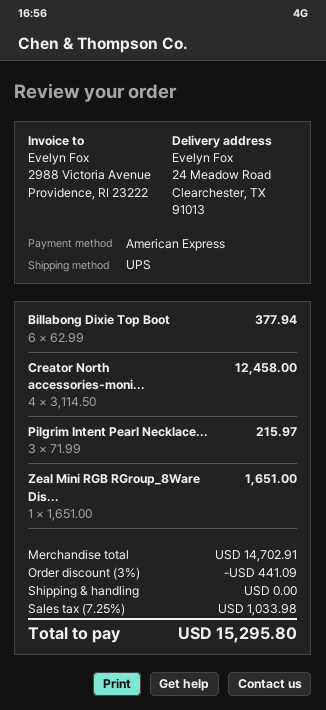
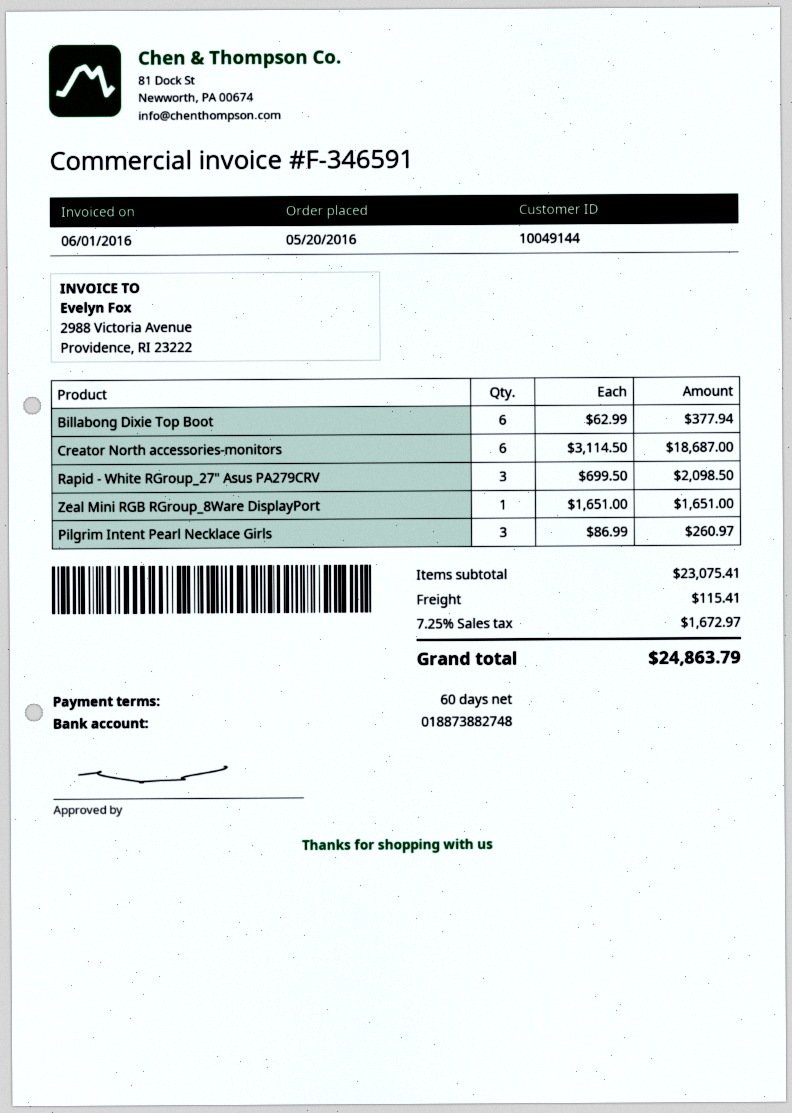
Creator North accessories-moni...: 4 x 3114.50 = 12458.00 -> 6 x 3114.50 = 18687.00
Pilgrim Intent Pearl Necklace...: 3 x 71.99 = 215.97 -> 3 x 86.99 = 260.97
Rapid - White RGroup_27" Asus PA279CRV: none -> 3 x 699.50 = 2098.50
subtotal: 14702.91 -> 23075.41
discount: 3% = 441.09 -> none
shipping: 0.00 -> 115.41
tax: 7.25% = 1033.98 -> 7.25% = 1672.97
total: 15295.80 -> 24863.79

